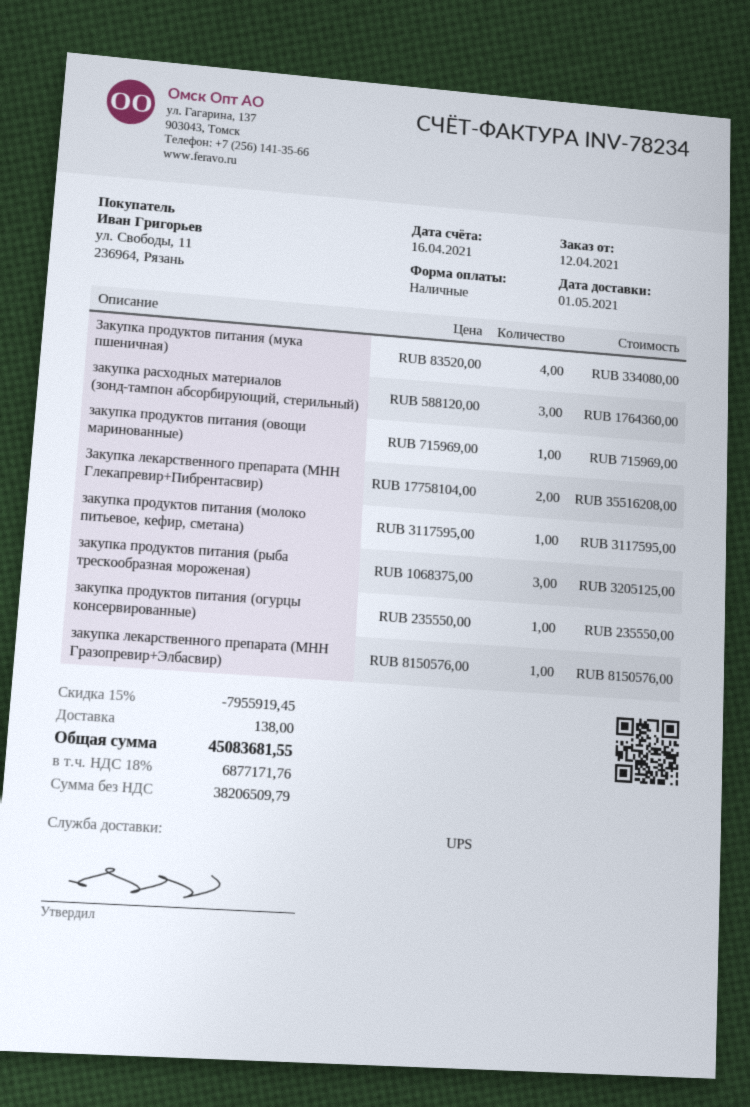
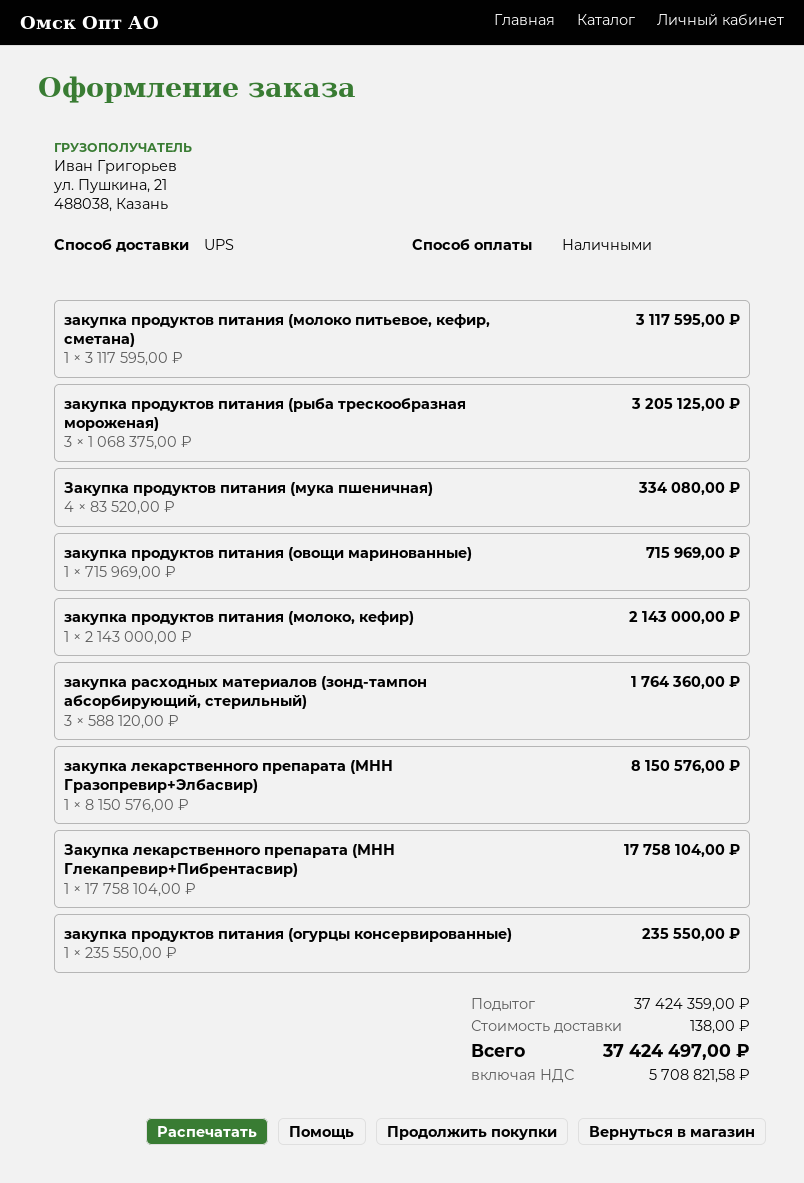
Закупка лекарственного препарата (МНН Глекапревир+Пибрентасвир): 2 x 17758104.00 = 35516208.00 -> 1 x 17758104.00 = 17758104.00
закупка продуктов питания (молоко, кефир): none -> 1 x 2143000.00 = 2143000.00
discount: 15% = 7955919.45 -> none
tax: 6877171.76 -> 5708821.58
total: 45083681.55 -> 37424497.00

